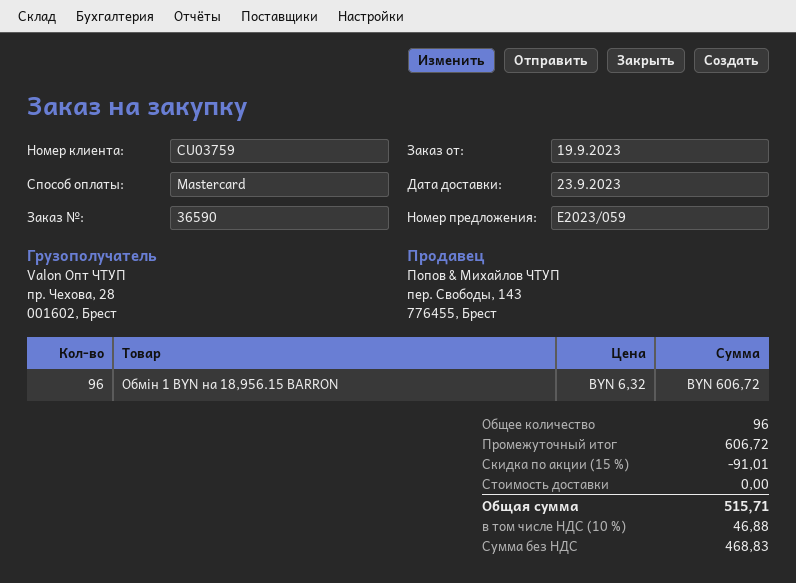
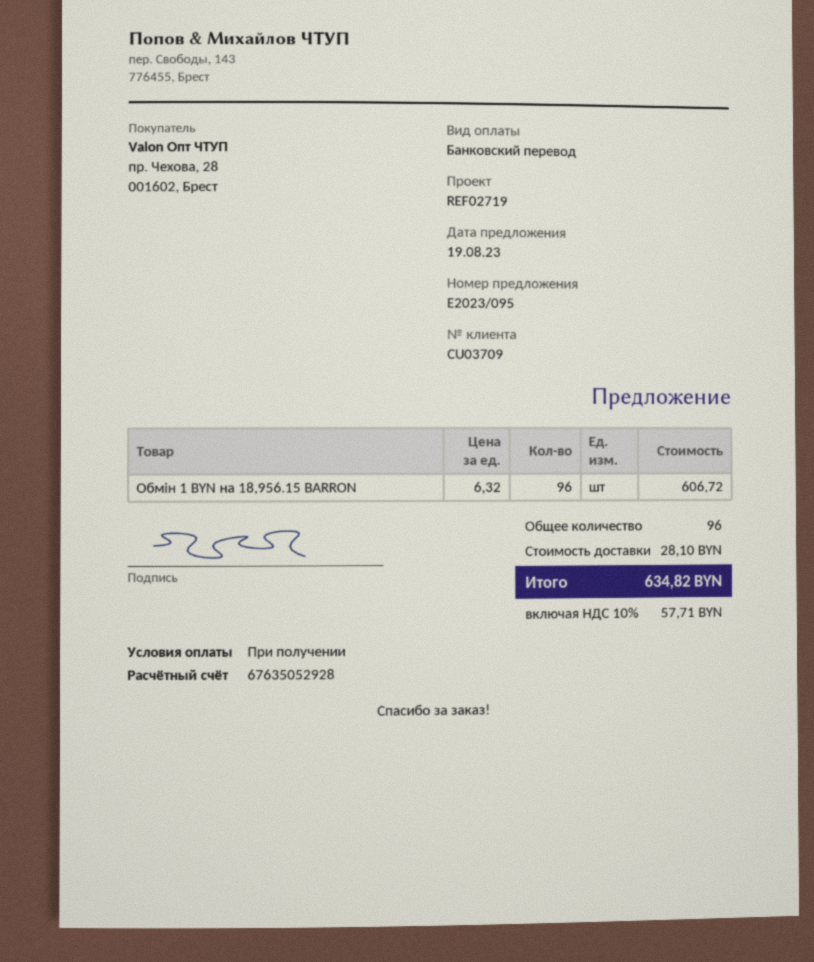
quote number: E2023/059 -> E2023/095
customer number: CU03759 -> CU03709
payment method: Mastercard -> bank transfer
discount: 15% = 91.01 -> none
shipping: 0.00 -> 28.10
tax: 10% = 46.88 -> 10% = 57.71
total: 515.71 -> 634.82

